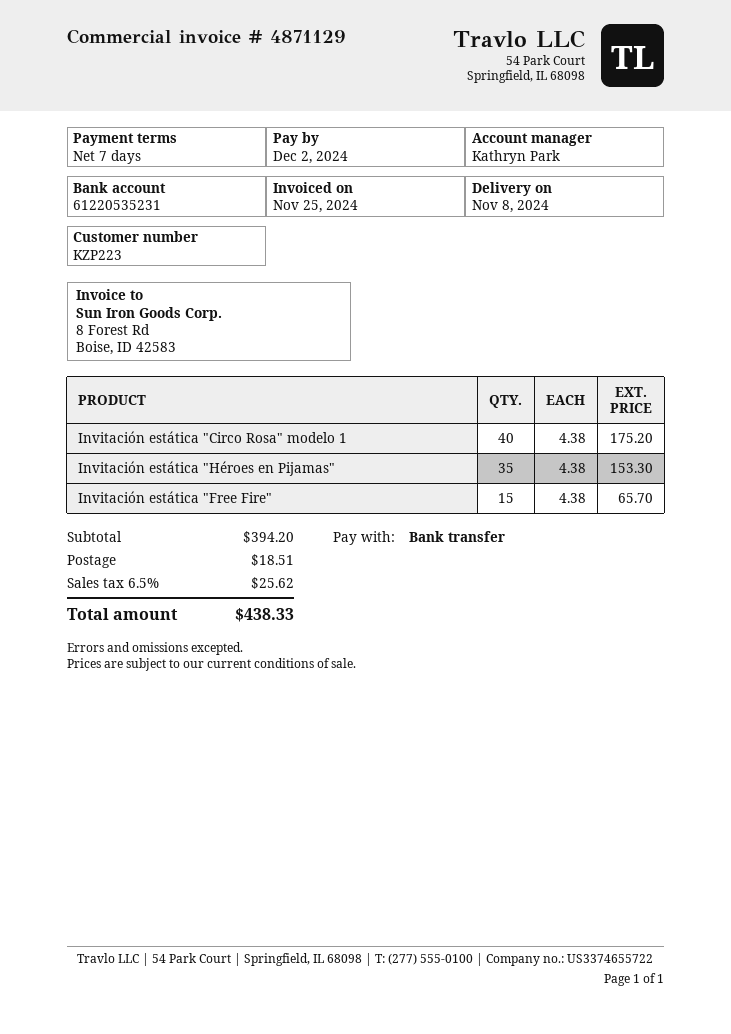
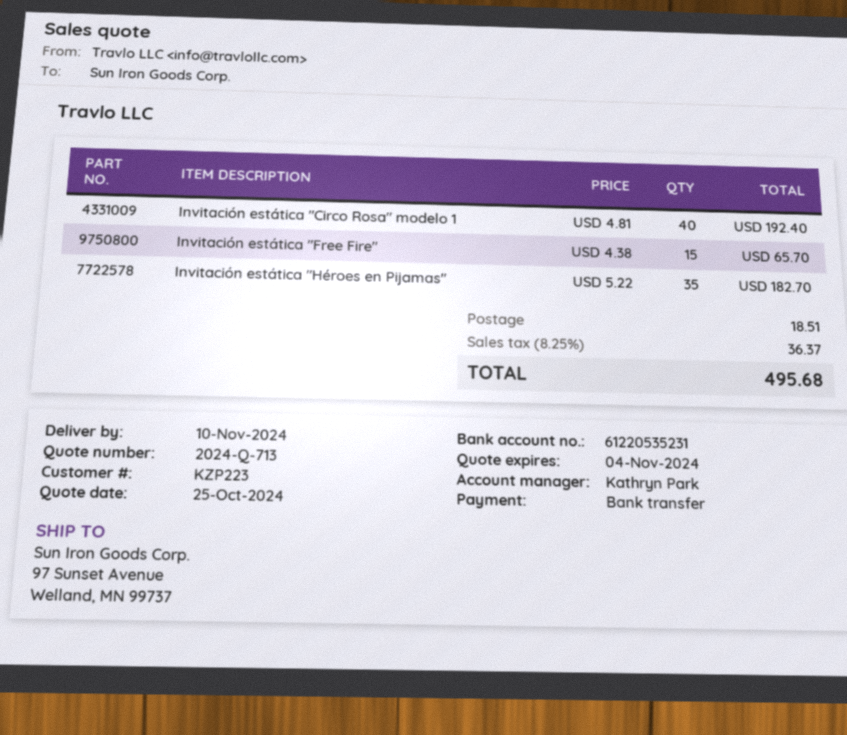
delivery date: 2024-11-08 -> 2024-11-10
Invitación estática "Circo Rosa" modelo 1: 40 x 4.38 = 175.20 -> 40 x 4.81 = 192.40
Invitación estática "Héroes en Pijamas": 35 x 4.38 = 153.30 -> 35 x 5.22 = 182.70
tax: 6.5% = 25.62 -> 8.25% = 36.37
total: 438.33 -> 495.68

